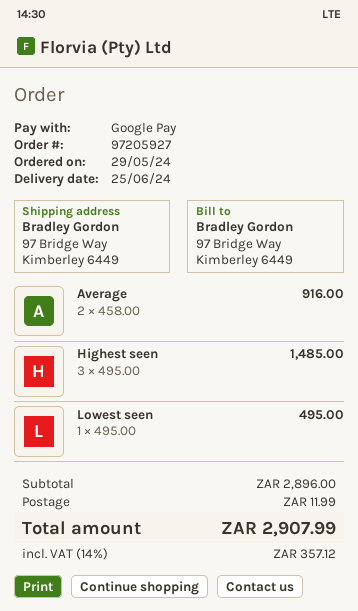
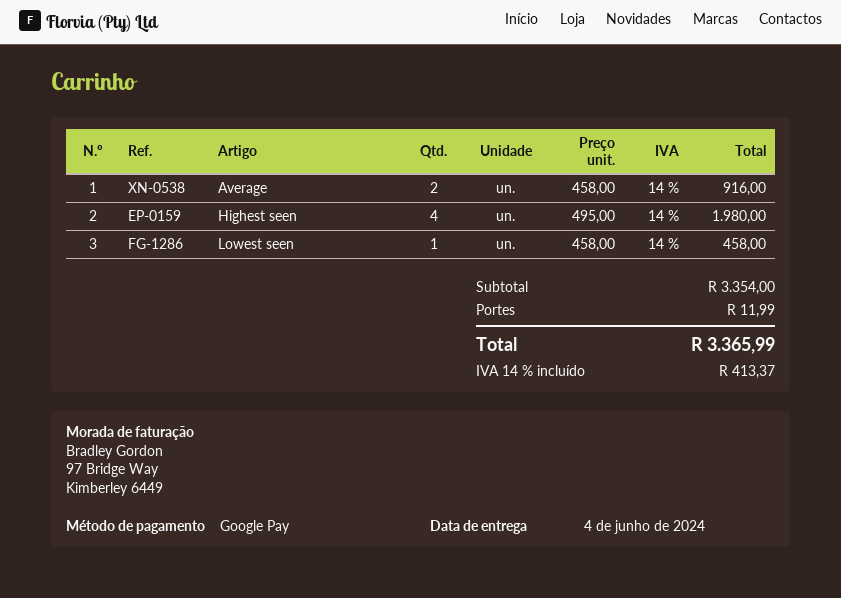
delivery date: 2024-06-25 -> 2024-06-04
Highest seen: 3 x 495.00 = 1485.00 -> 4 x 495.00 = 1980.00
Lowest seen: 1 x 495.00 = 495.00 -> 1 x 458.00 = 458.00
subtotal: 2896.00 -> 3354.00
tax: 14% = 357.12 -> 14% = 413.37
total: 2907.99 -> 3365.99

